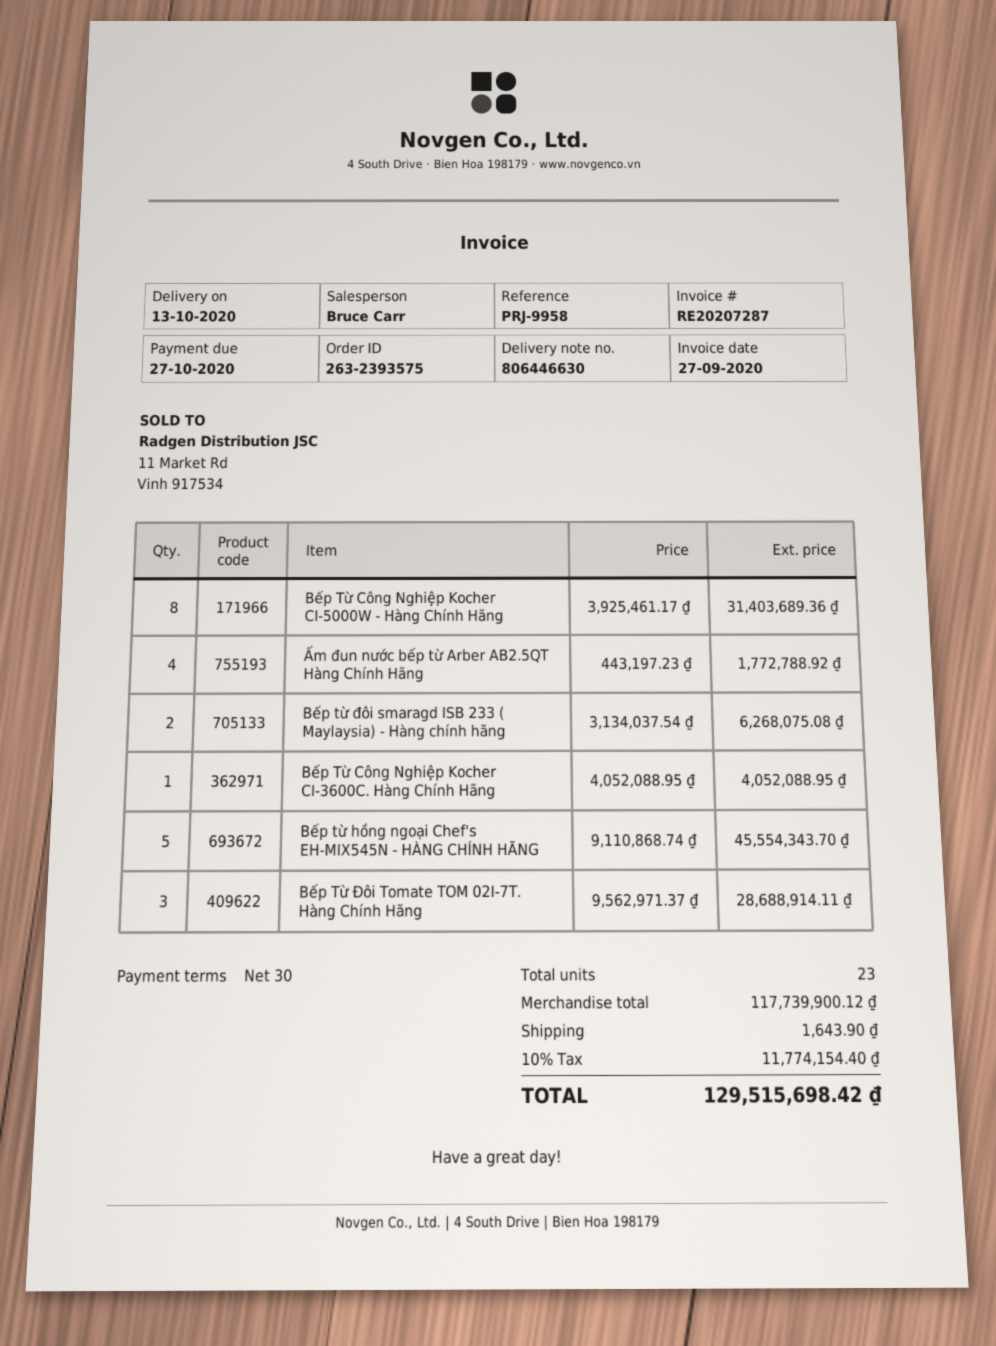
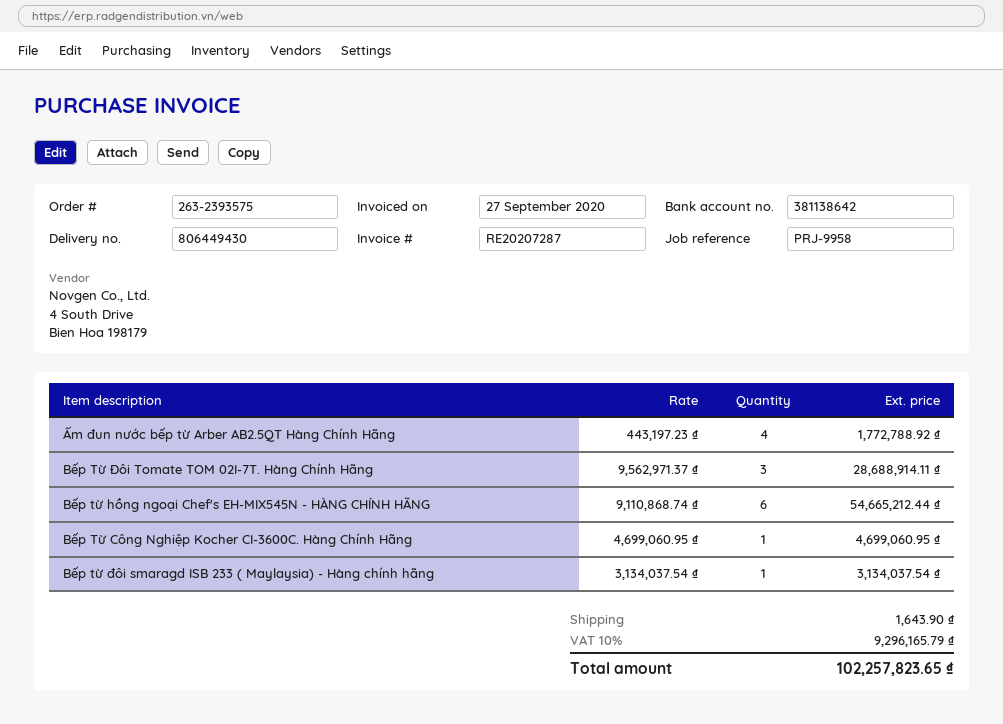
delivery note number: 806446630 -> 806449430
Bếp Từ Công Nghiệp Kocher CI-5000W - Hàng Chính Hãng: 8 x 3925461.17 = 31403689.36 -> none
Bếp từ đôi smaragd ISB 233 ( Maylaysia) - Hàng chính hãng: 2 x 3134037.54 = 6268075.08 -> 1 x 3134037.54 = 3134037.54
Bếp Từ Công Nghiệp Kocher CI-3600C. Hàng Chính Hãng: 1 x 4052088.95 = 4052088.95 -> 1 x 4699060.95 = 4699060.95
Bếp từ hồng ngoại Chef's EH-MIX545N - HÀNG CHÍNH HÃNG: 5 x 9110868.74 = 45554343.70 -> 6 x 9110868.74 = 54665212.44
tax: 10% = 11774154.40 -> 10% = 9296165.79
total: 129515698.42 -> 102257823.65

